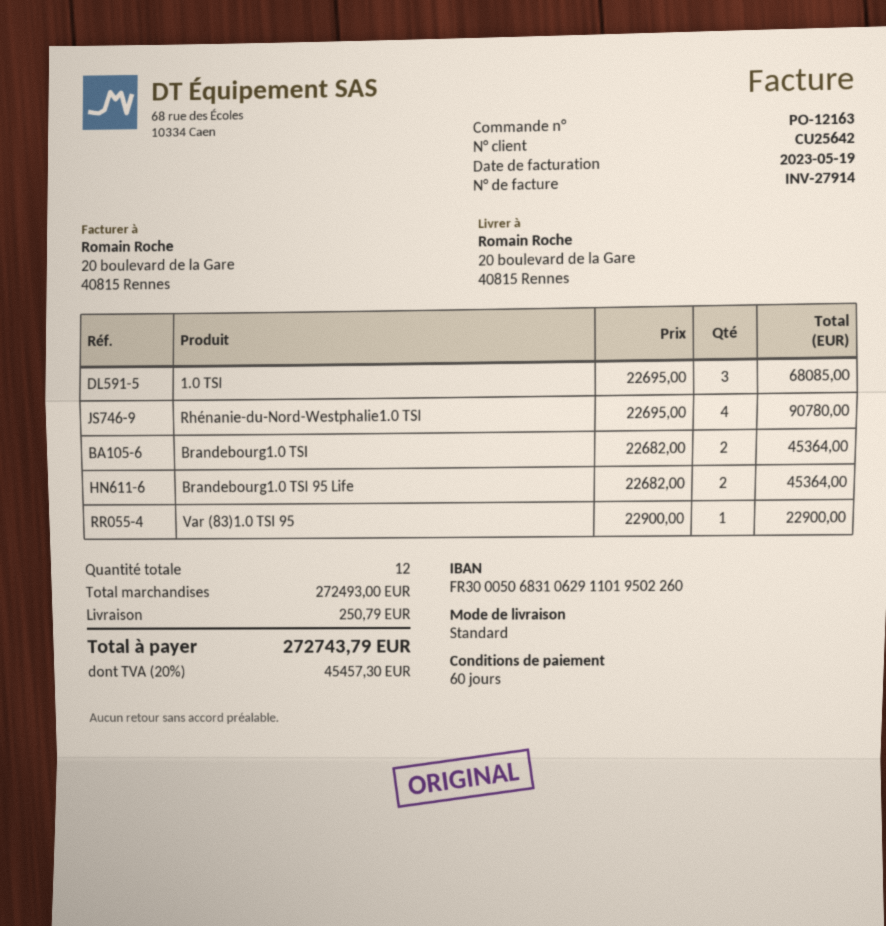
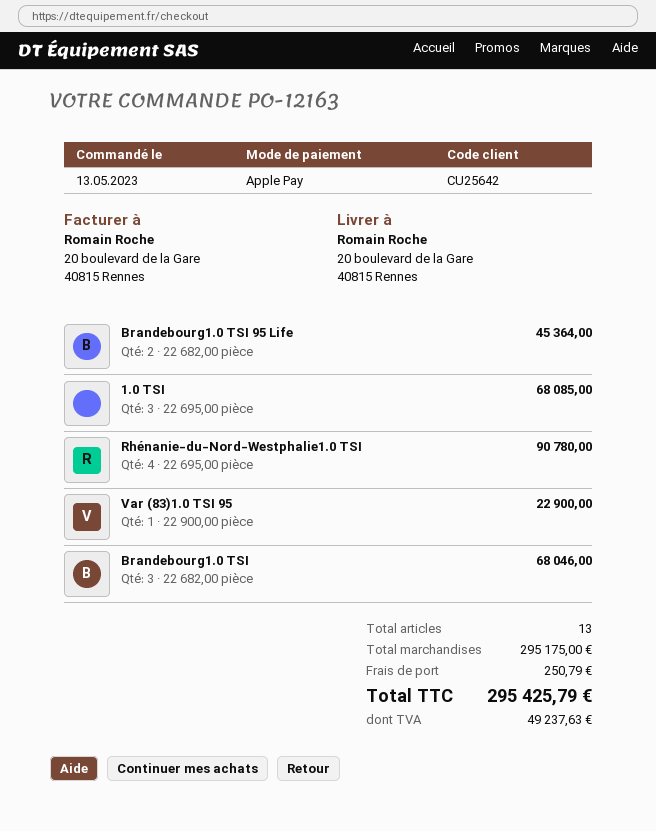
Brandebourg1.0 TSI: 2 x 22682.00 = 45364.00 -> 3 x 22682.00 = 68046.00
total quantity: 12 -> 13
subtotal: 272493.00 -> 295175.00
tax: 45457.30 -> 49237.63
total: 272743.79 -> 295425.79

